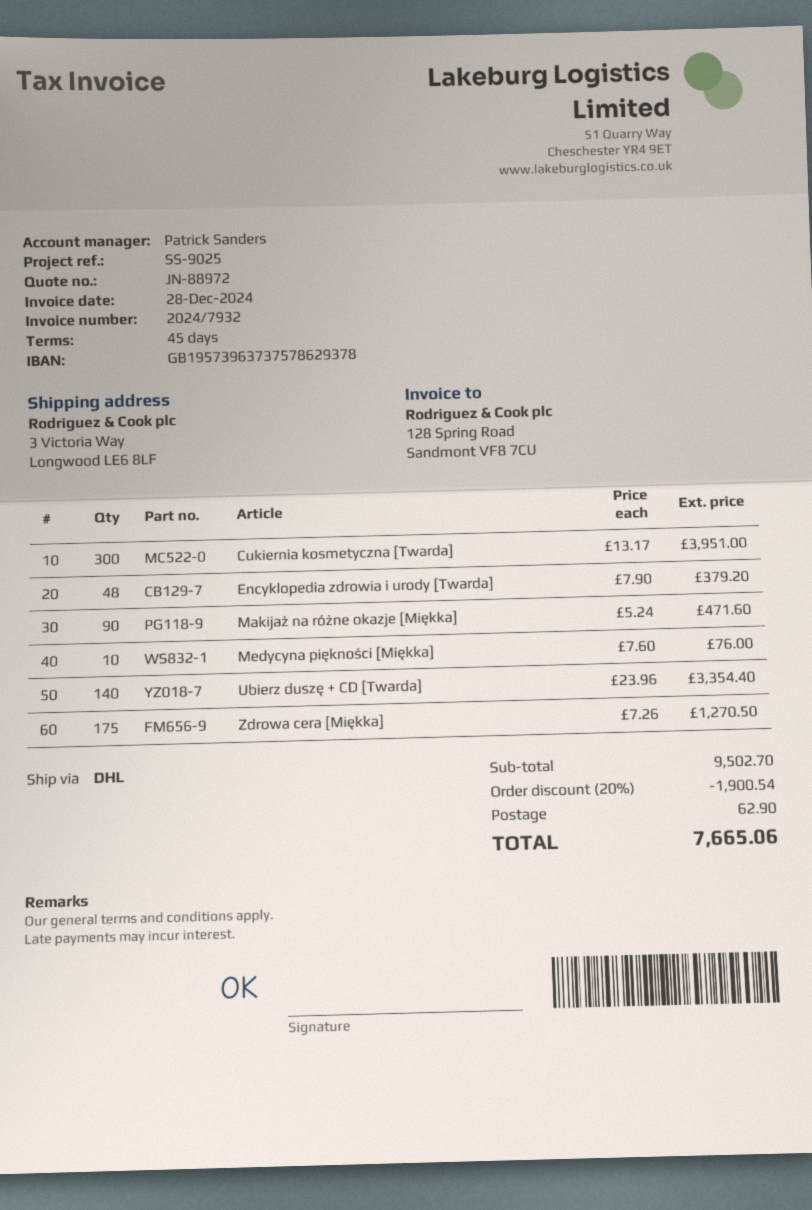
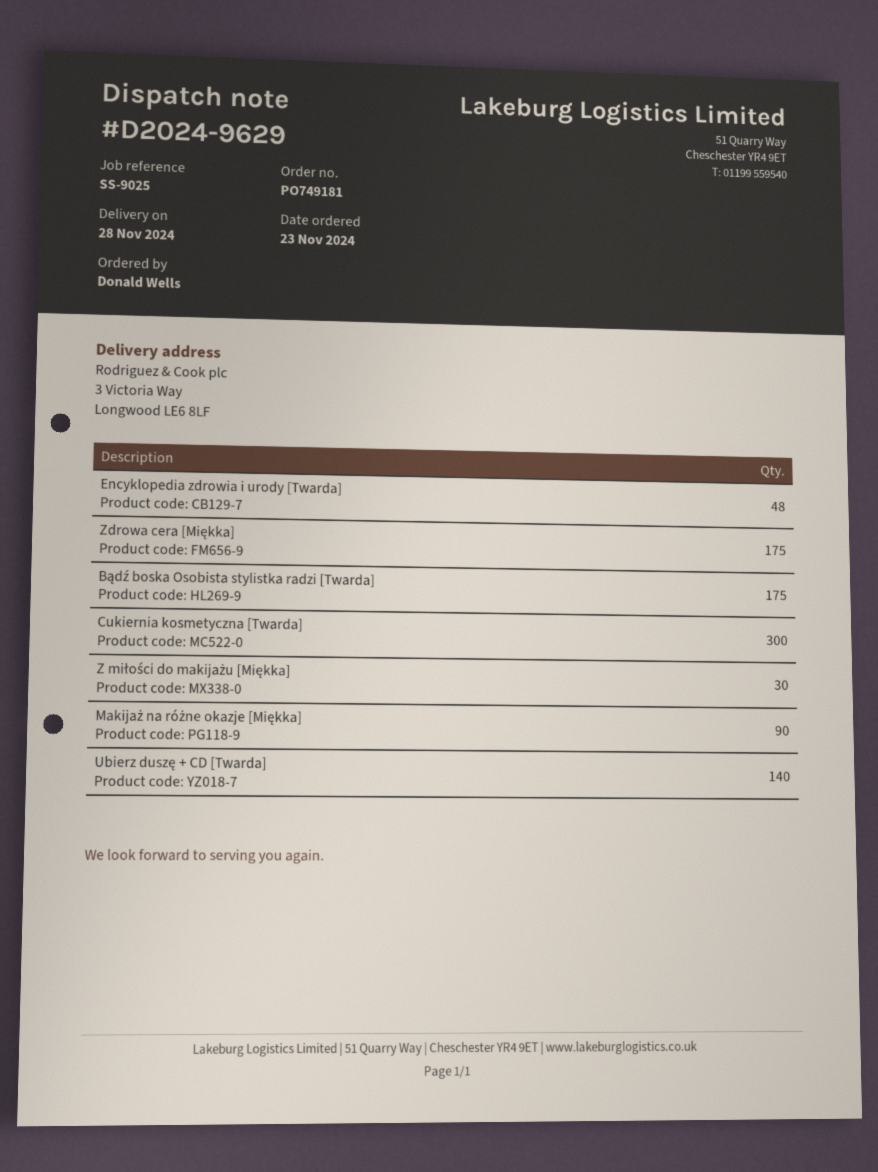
Medycyna piękności [Miękka]: 10 -> none
Bądź boska Osobista stylistka radzi [Twarda]: none -> 175
Z miłości do makijażu [Miękka]: none -> 30

